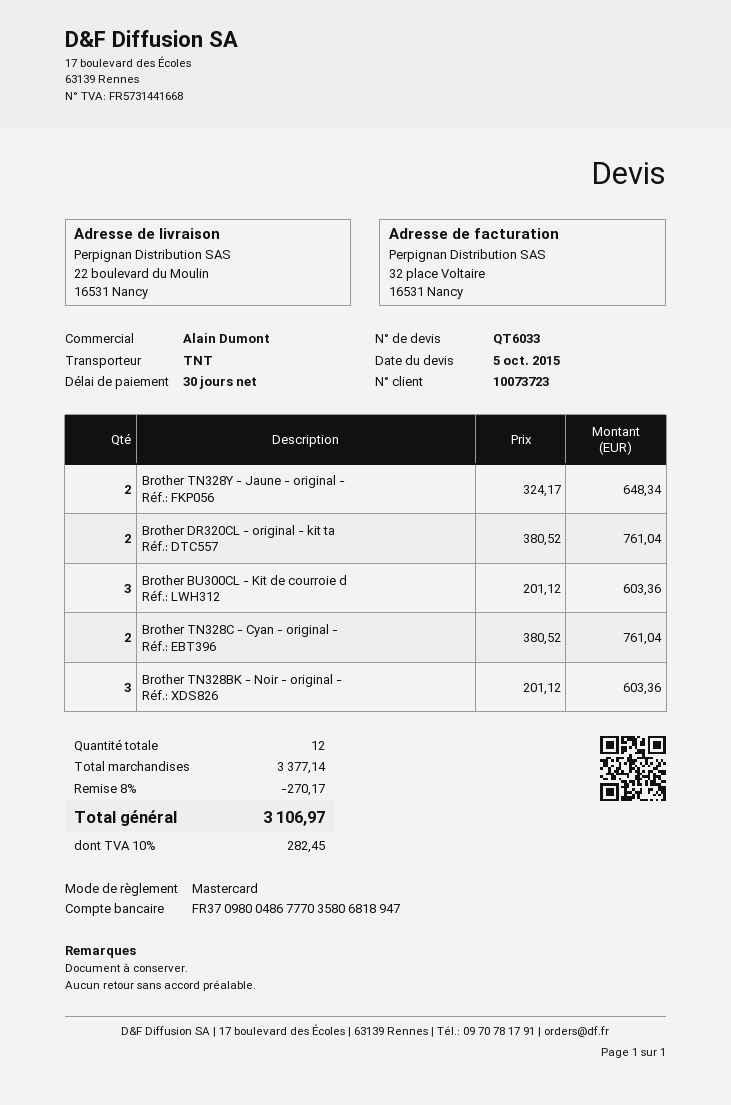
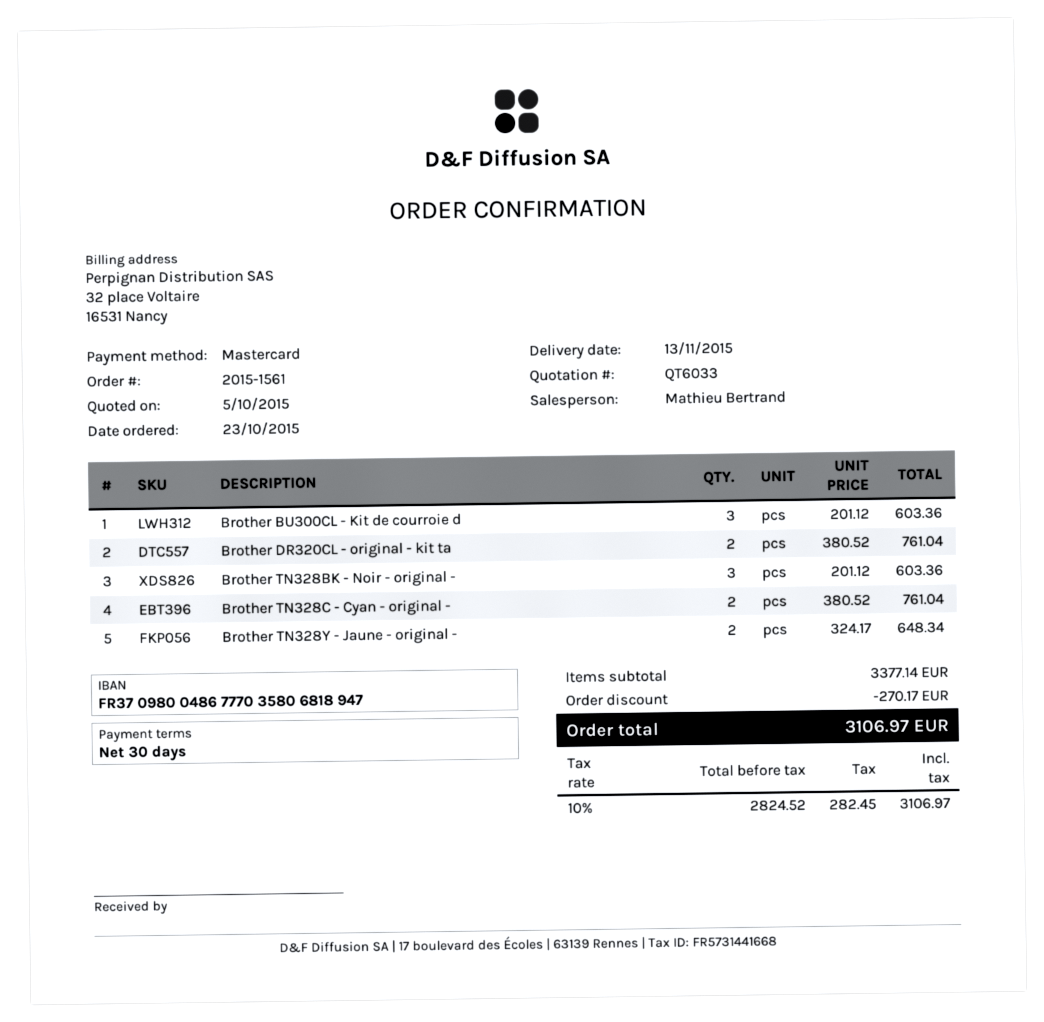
sales rep: Alain Dumont -> Mathieu Bertrand

